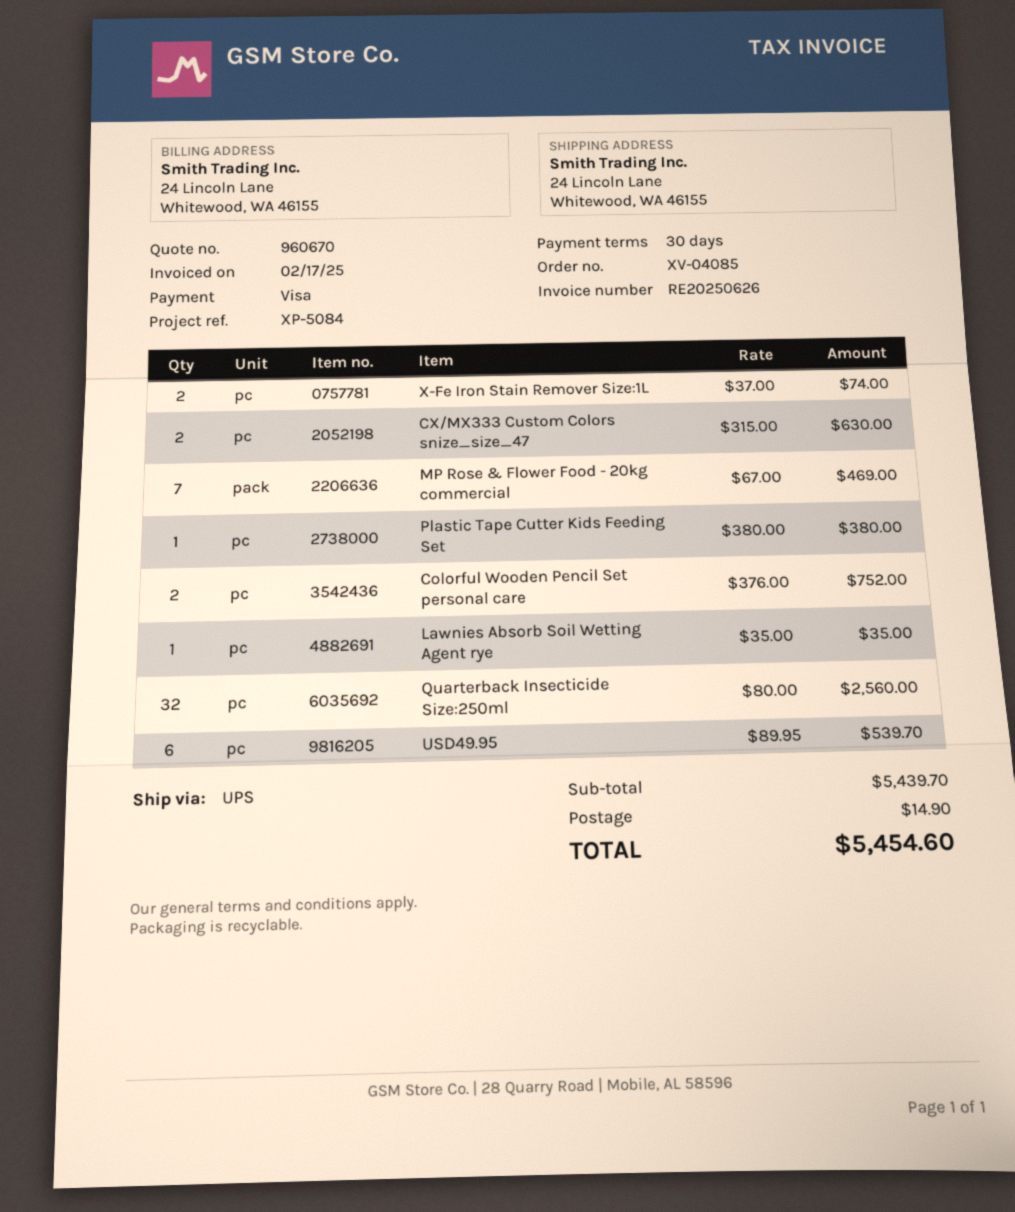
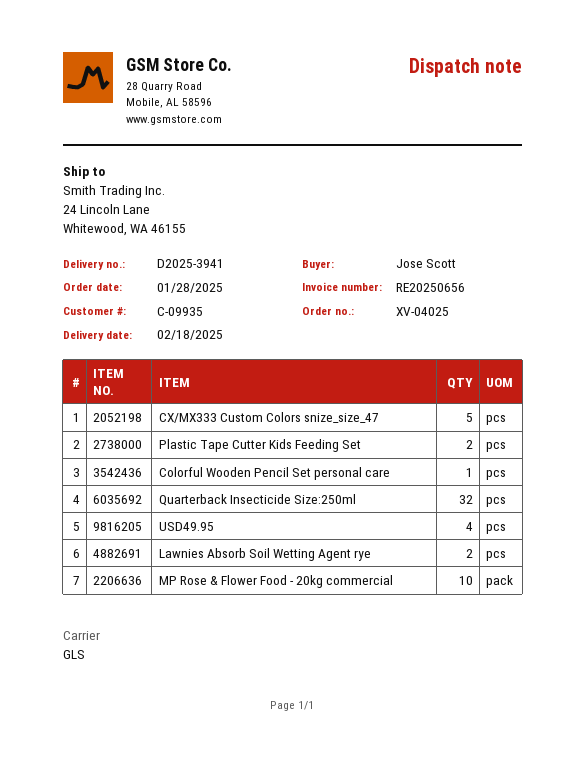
order number: XV-04085 -> XV-04025
invoice number: RE20250626 -> RE20250656
shipping method: UPS -> GLS
X-Fe Iron Stain Remover Size:1L: 2 -> none
CX/MX333 Custom Colors snize_size_47: 2 -> 5
MP Rose & Flower Food - 20kg commercial: 7 -> 10
Plastic Tape Cutter Kids Feeding Set: 1 -> 2
Colorful Wooden Pencil Set personal care: 2 -> 1
Lawnies Absorb Soil Wetting Agent rye: 1 -> 2
USD49.95: 6 -> 4

